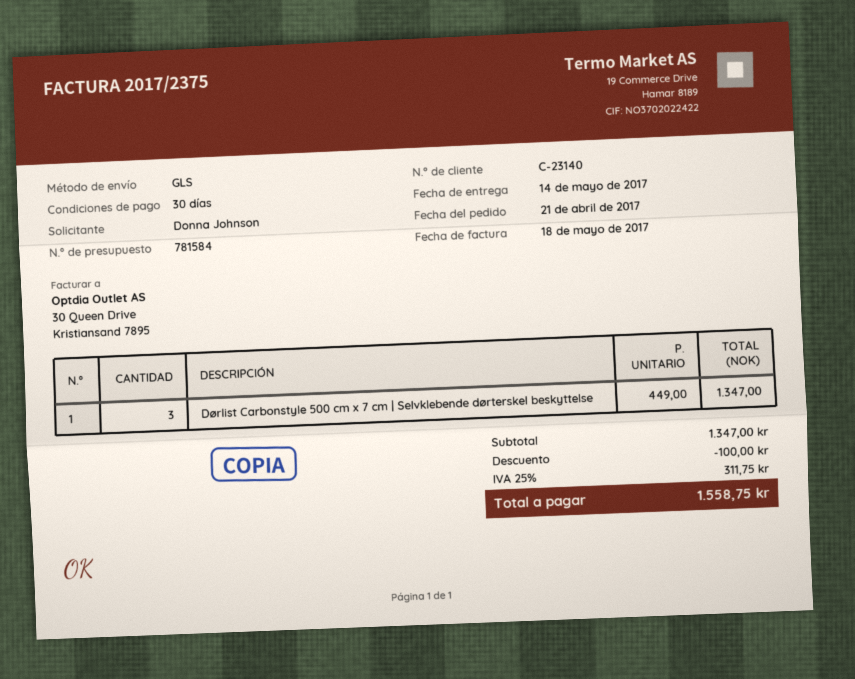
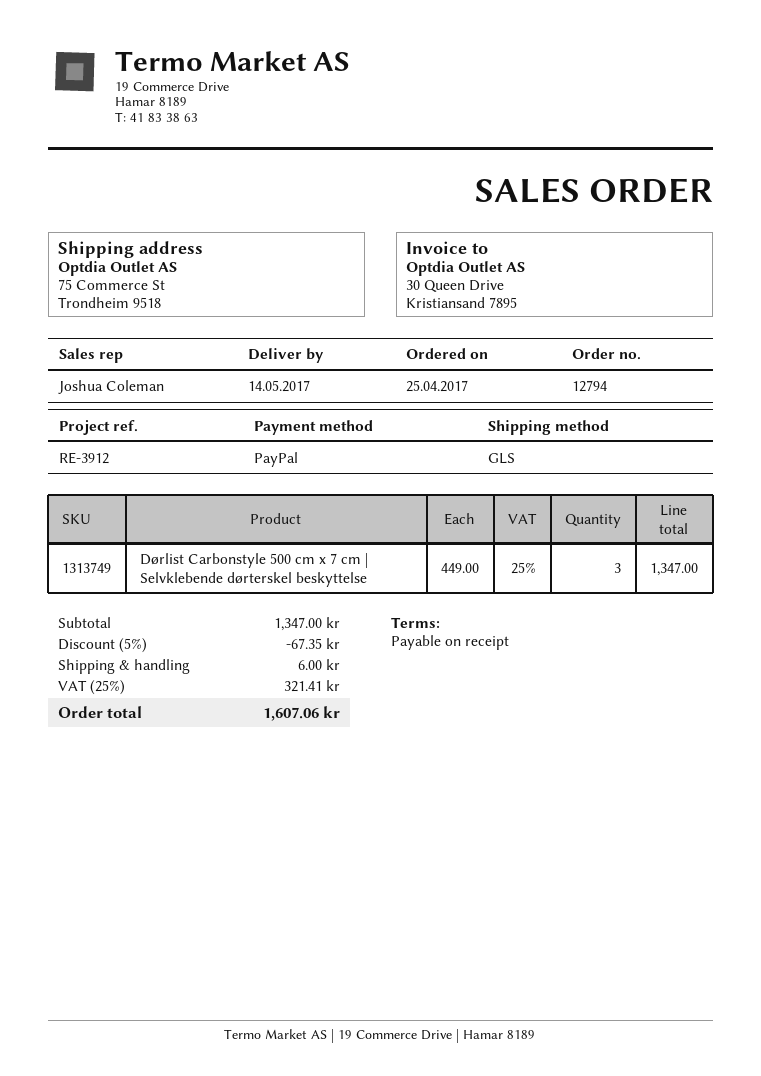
order date: 2017-04-21 -> 2017-04-25
payment terms: 30 days -> on receipt
discount: 100.00 -> 67.35
shipping: none -> 6.00
tax: 25% = 311.75 -> 25% = 321.41
total: 1558.75 -> 1607.06

